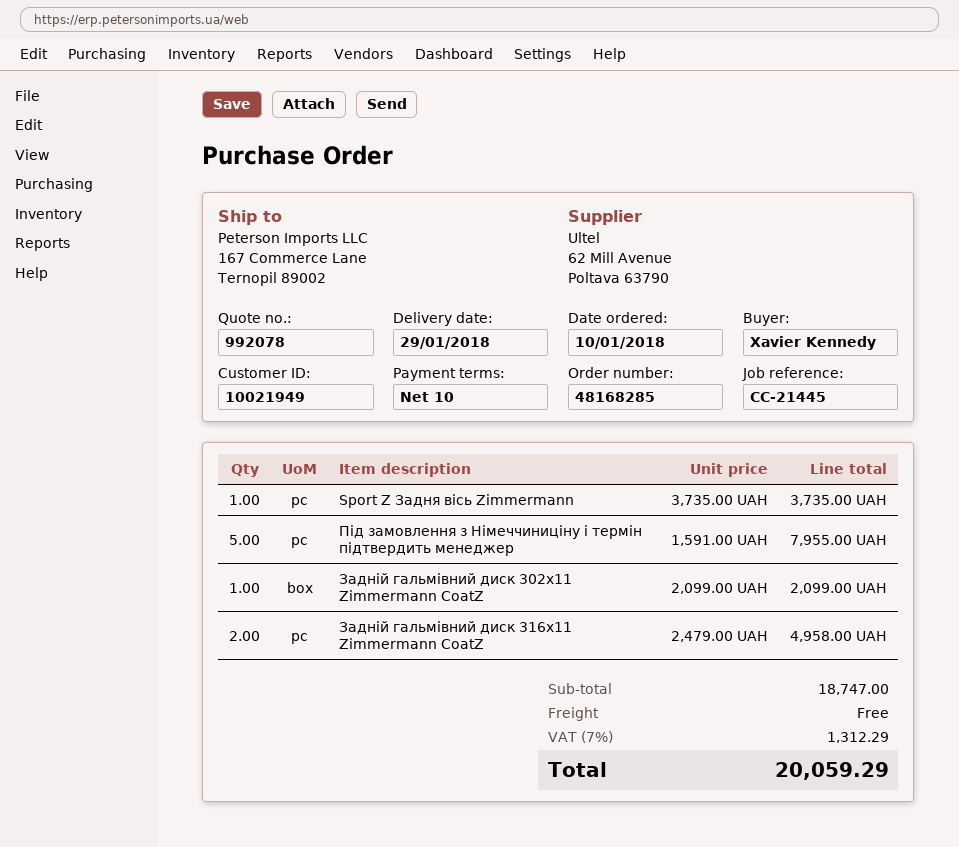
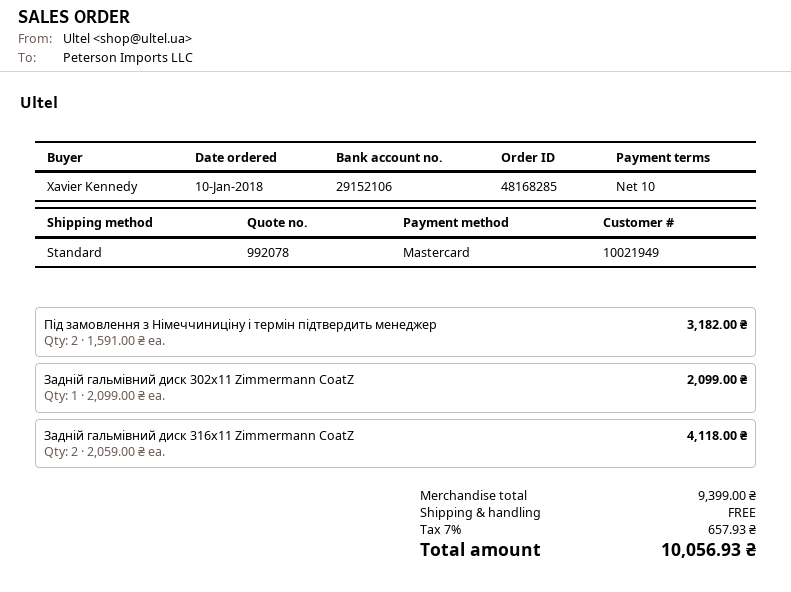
Sport Z Задня вісь Zimmermann: 1 x 3735.00 = 3735.00 -> none
Під замовлення з Німеччиниціну і термін підтвердить менеджер: 5 x 1591.00 = 7955.00 -> 2 x 1591.00 = 3182.00
Задній гальмівний диск 316x11 Zimmermann CoatZ: 2 x 2479.00 = 4958.00 -> 2 x 2059.00 = 4118.00
subtotal: 18747.00 -> 9399.00
tax: 7% = 1312.29 -> 7% = 657.93
total: 20059.29 -> 10056.93

